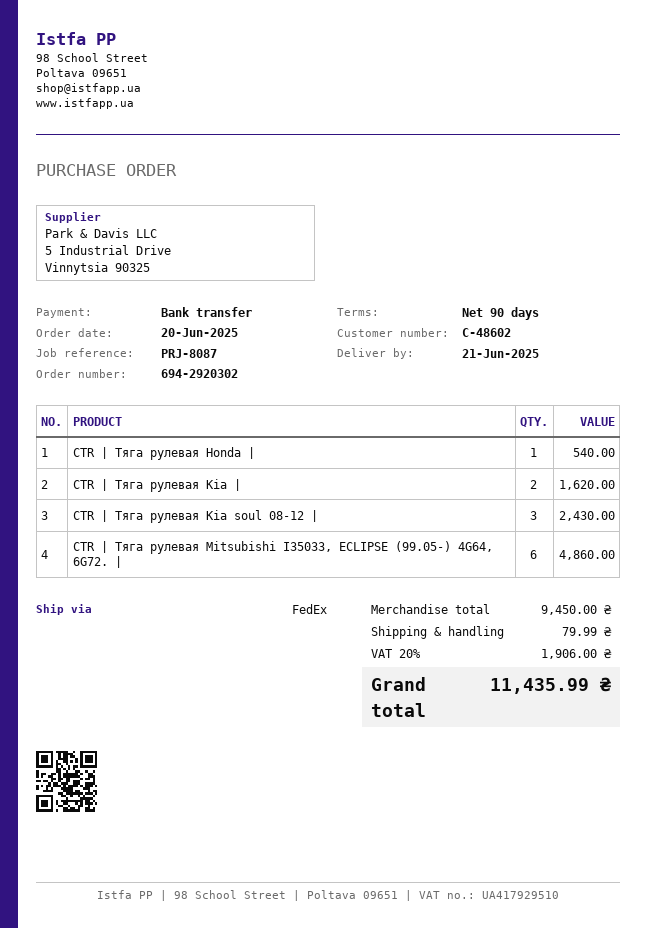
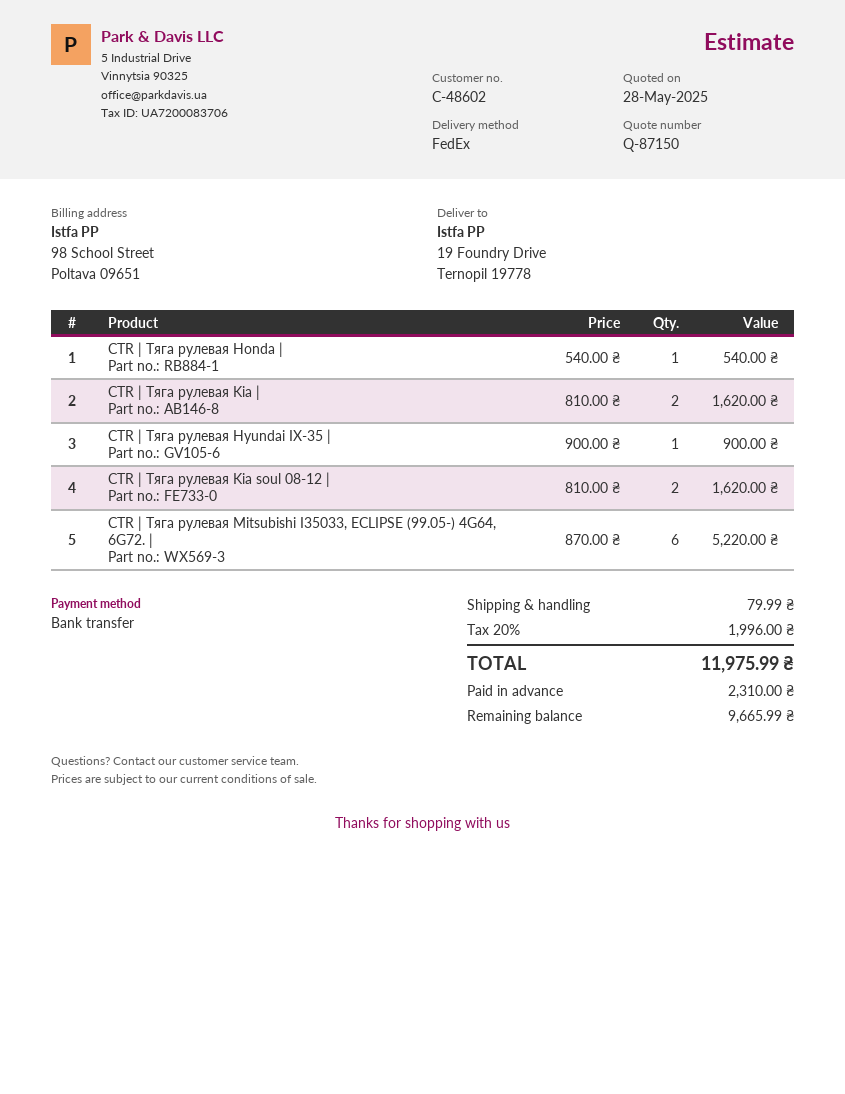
CTR | Тяга рулевая Kia soul 08-12 |: 3 for 2430.00 -> 2 for 1620.00
CTR | Тяга рулевая Mitsubishi I35033, ECLIPSE (99.05-) 4G64, 6G72. |: 6 for 4860.00 -> 6 for 5220.00
CTR | Тяга рулевая Hyundai IX-35 |: none -> 1 for 900.00
tax: 20% = 1906.00 -> 20% = 1996.00
total: 11435.99 -> 11975.99

